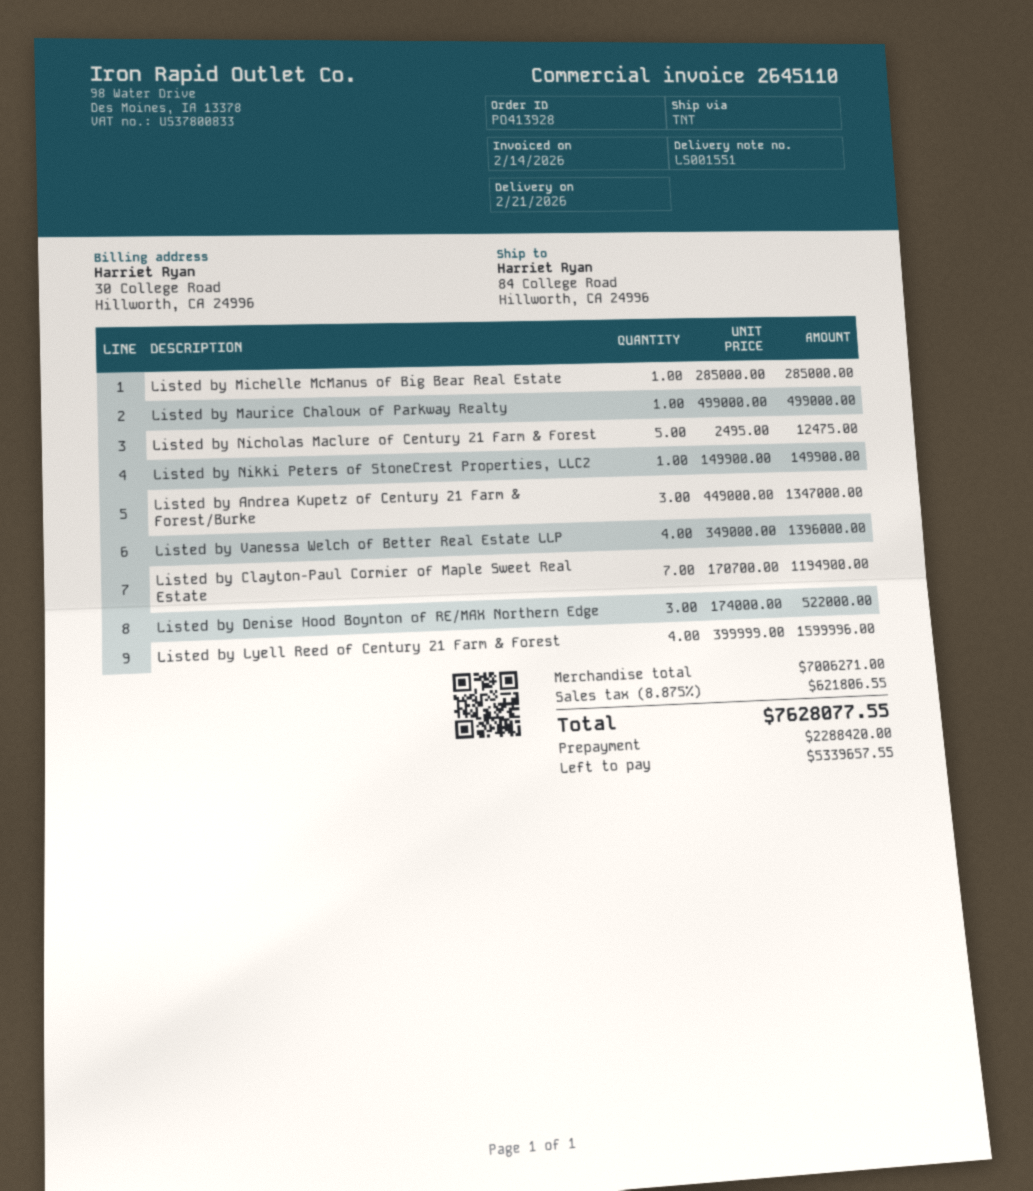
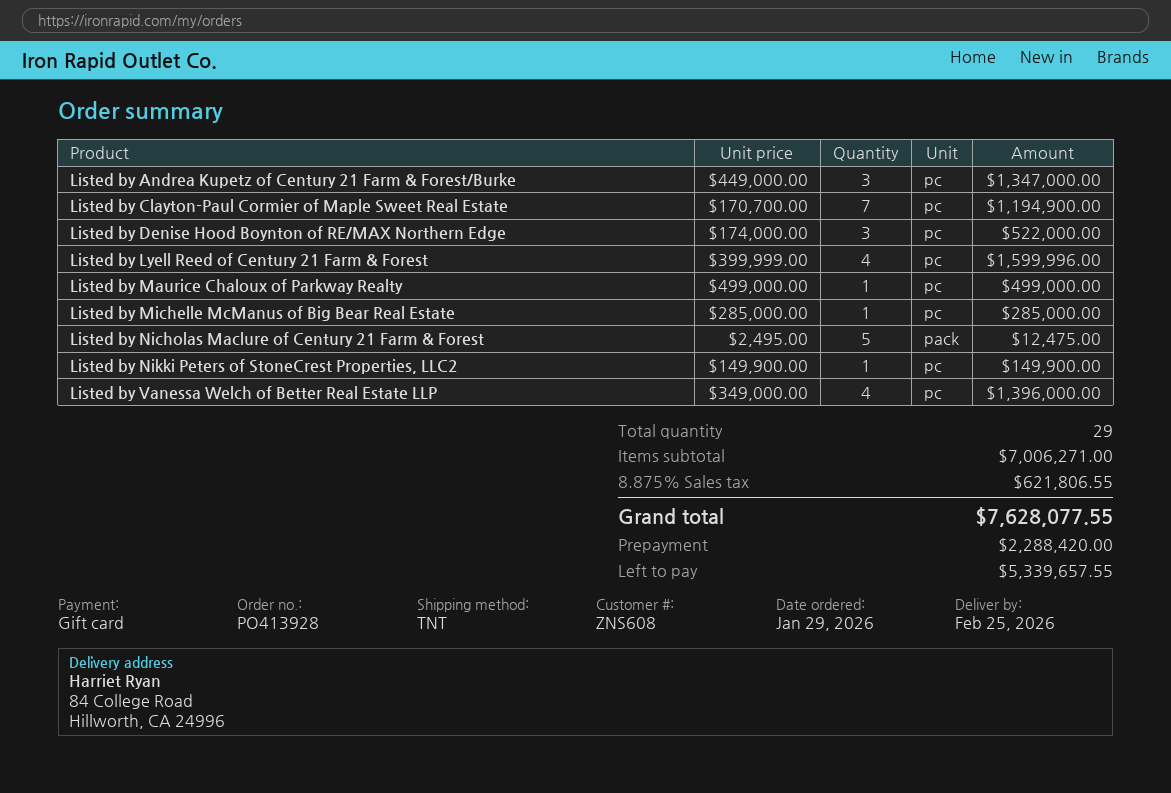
delivery date: 2026-02-21 -> 2026-02-25

